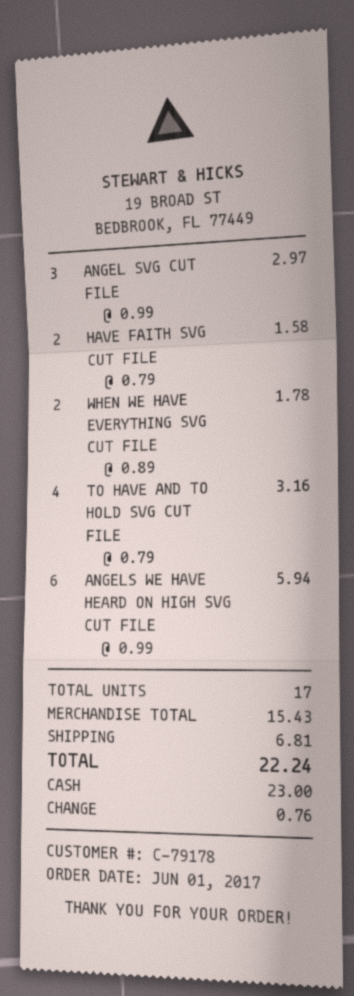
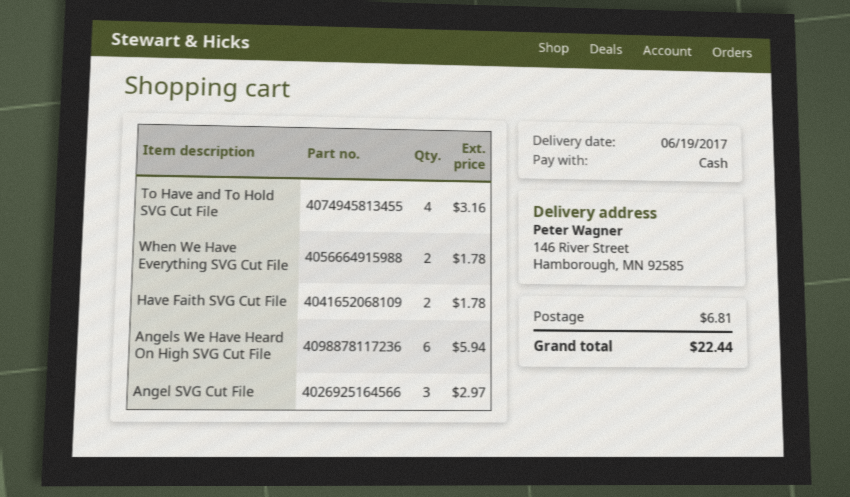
HAVE FAITH SVG CUT FILE: 2 for 1.58 -> 2 for 1.78
total: 22.24 -> 22.44

